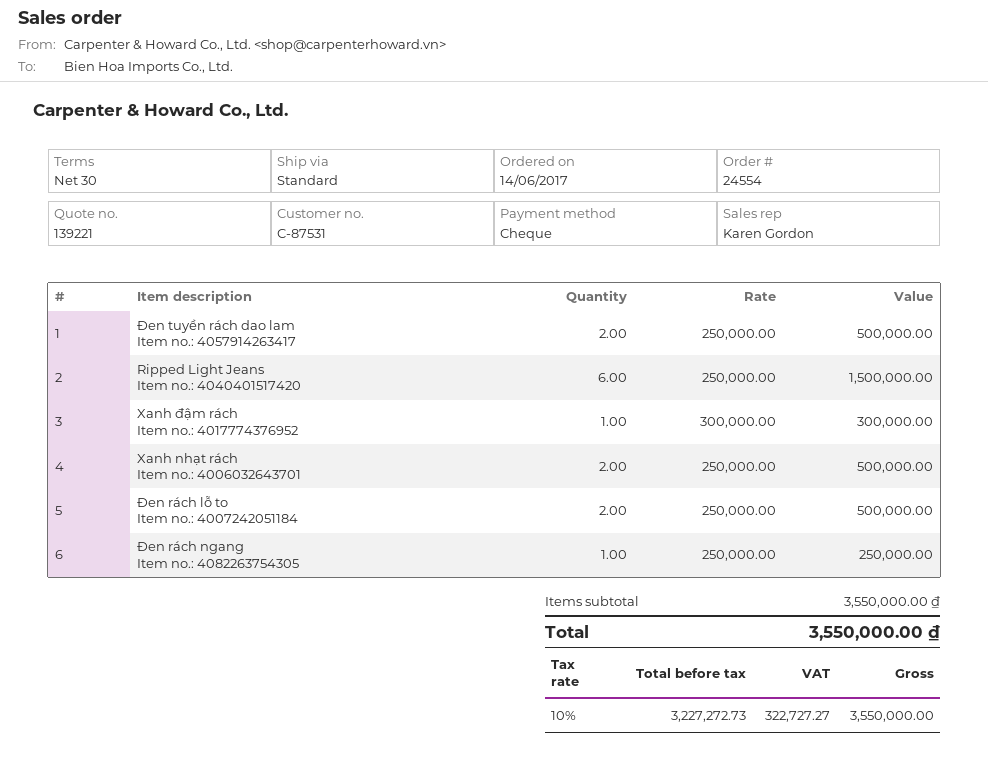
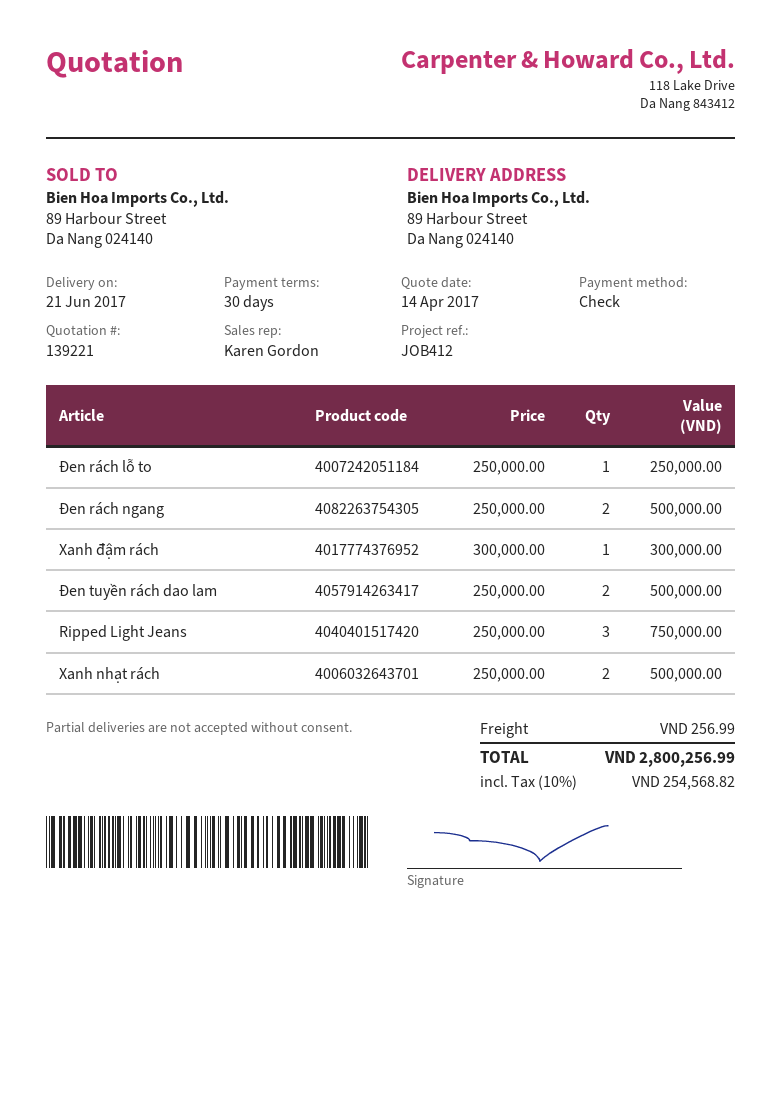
Ripped Light Jeans: 6 x 250000.00 = 1500000.00 -> 3 x 250000.00 = 750000.00
Đen rách lỗ to: 2 x 250000.00 = 500000.00 -> 1 x 250000.00 = 250000.00
Đen rách ngang: 1 x 250000.00 = 250000.00 -> 2 x 250000.00 = 500000.00
shipping: none -> 256.99
tax: 10% = 322727.27 -> 10% = 254568.82
total: 3550000.00 -> 2800256.99

